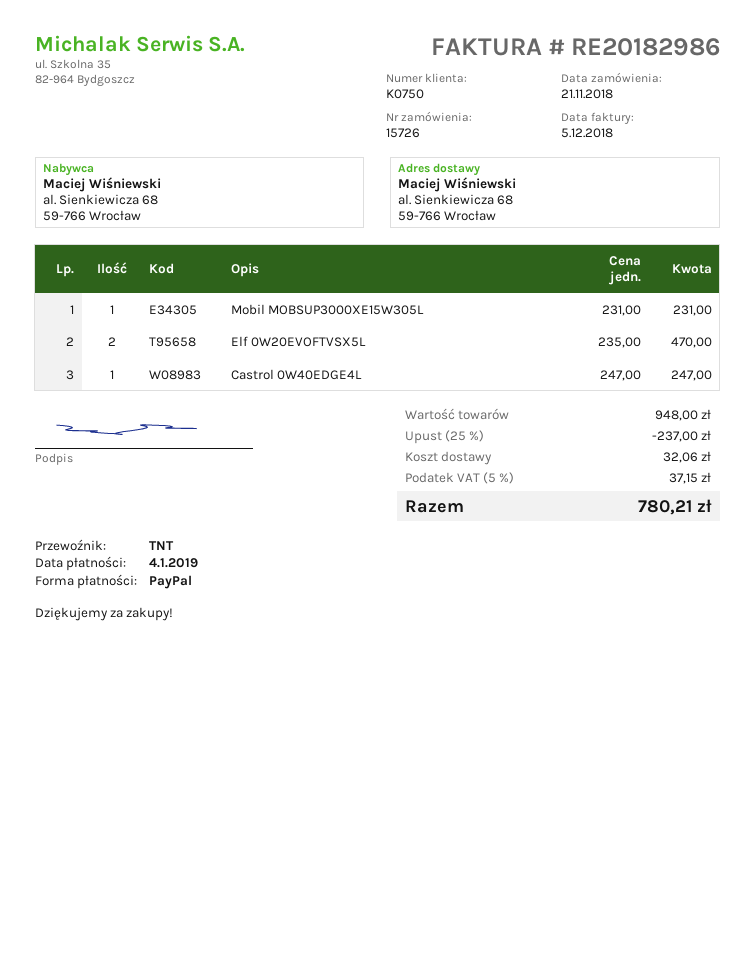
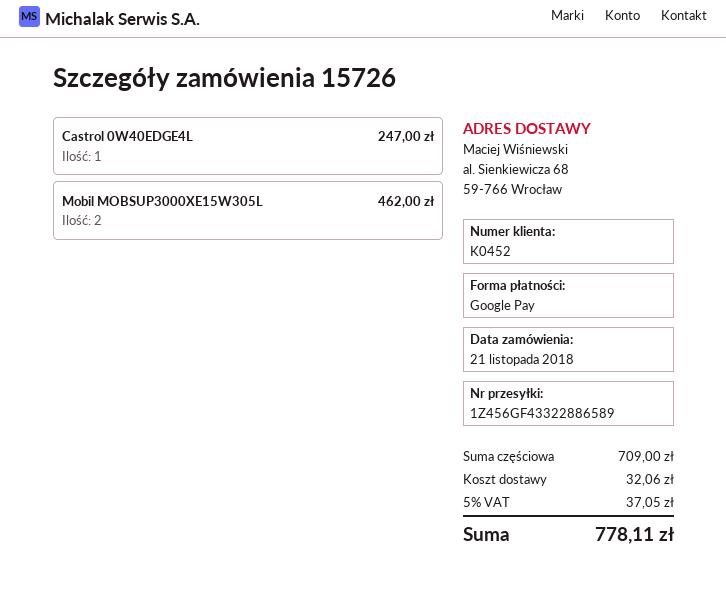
customer number: K0750 -> K0452
payment method: PayPal -> Google Pay
Mobil MOBSUP3000XE15W305L: 1 for 231.00 -> 2 for 462.00
Elf 0W20EVOFTVSX5L: 2 for 470.00 -> none
subtotal: 948.00 -> 709.00
discount: 25% = 237.00 -> none
tax: 5% = 37.15 -> 5% = 37.05
total: 780.21 -> 778.11

